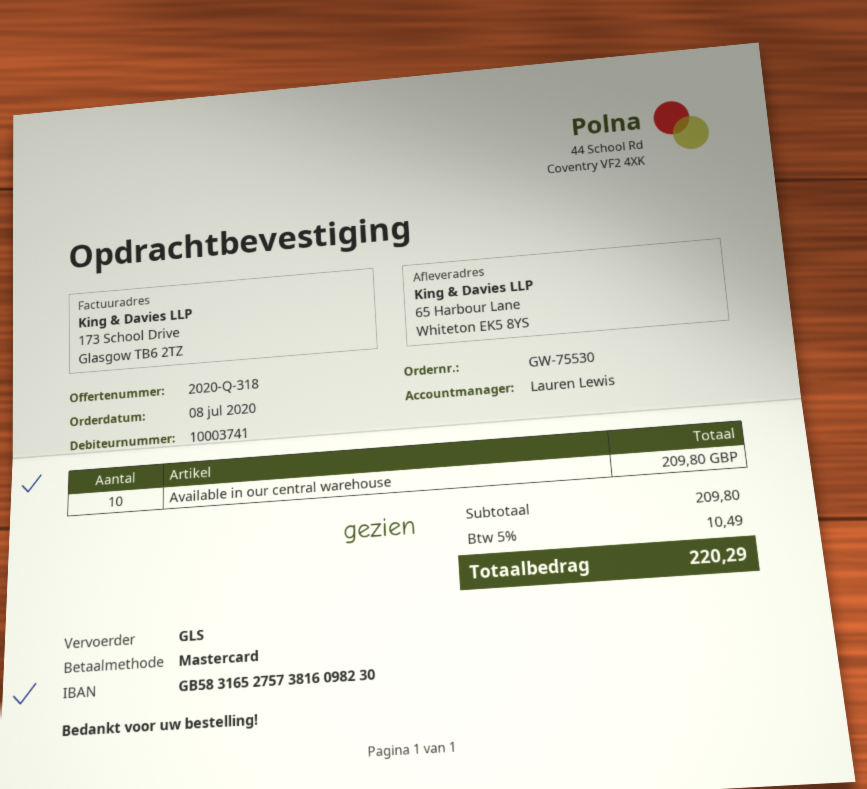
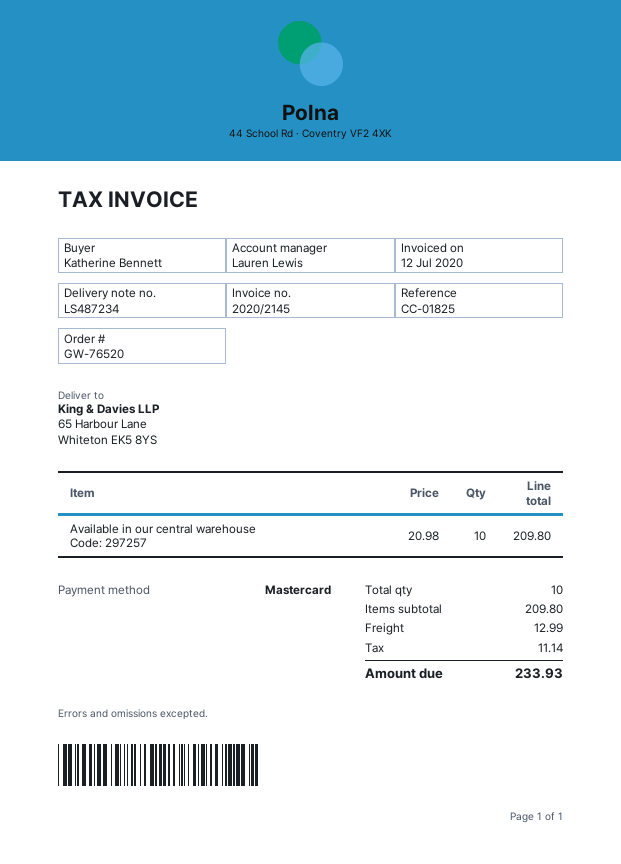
order number: GW-75530 -> GW-76520
shipping: none -> 12.99
tax: 10.49 -> 11.14
total: 220.29 -> 233.93

